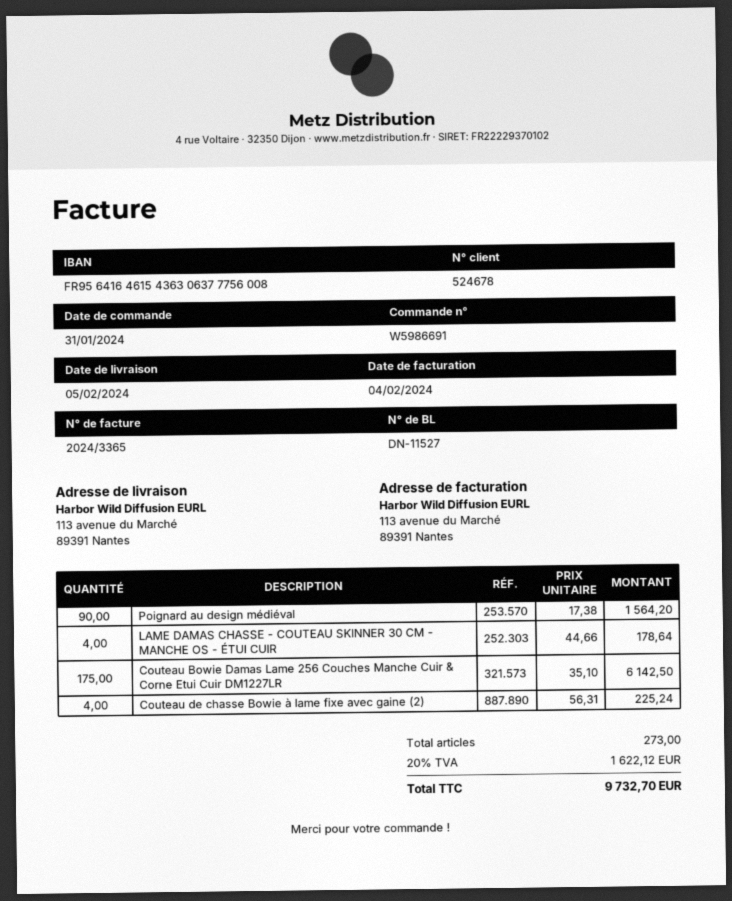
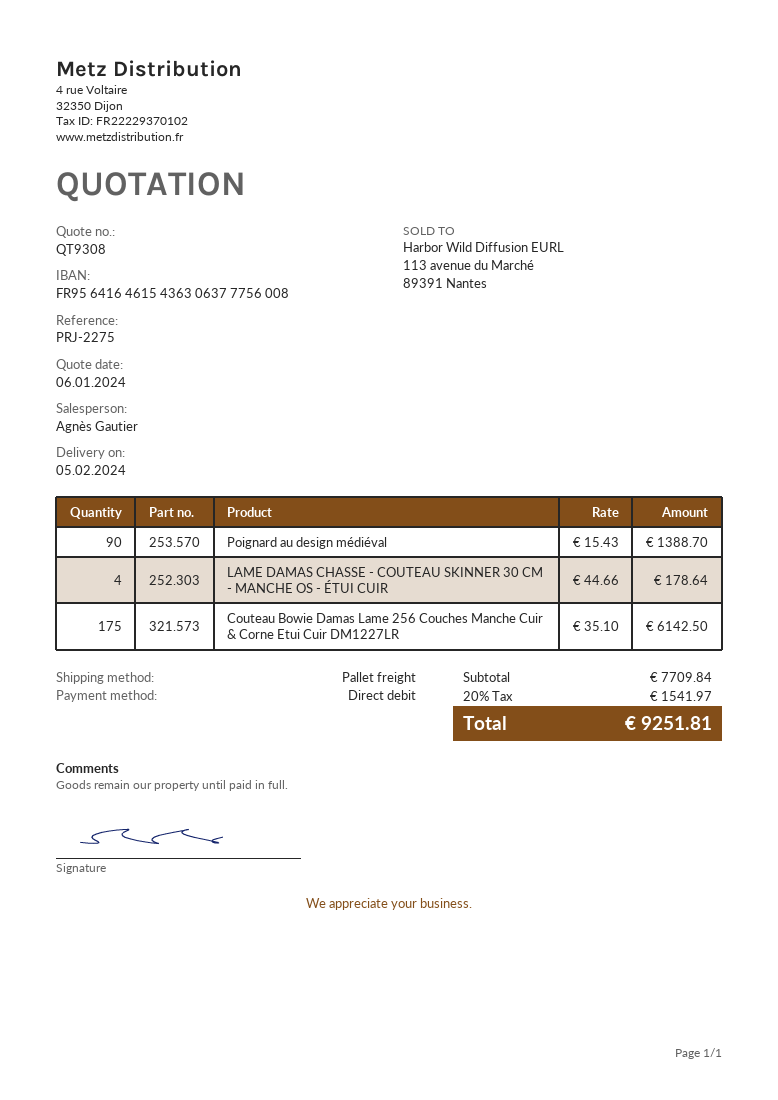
Poignard au design médiéval: 90 x 17.38 = 1564.20 -> 90 x 15.43 = 1388.70
Couteau de chasse Bowie à lame fixe avec gaine (2): 4 x 56.31 = 225.24 -> none
tax: 20% = 1622.12 -> 20% = 1541.97
total: 9732.70 -> 9251.81

